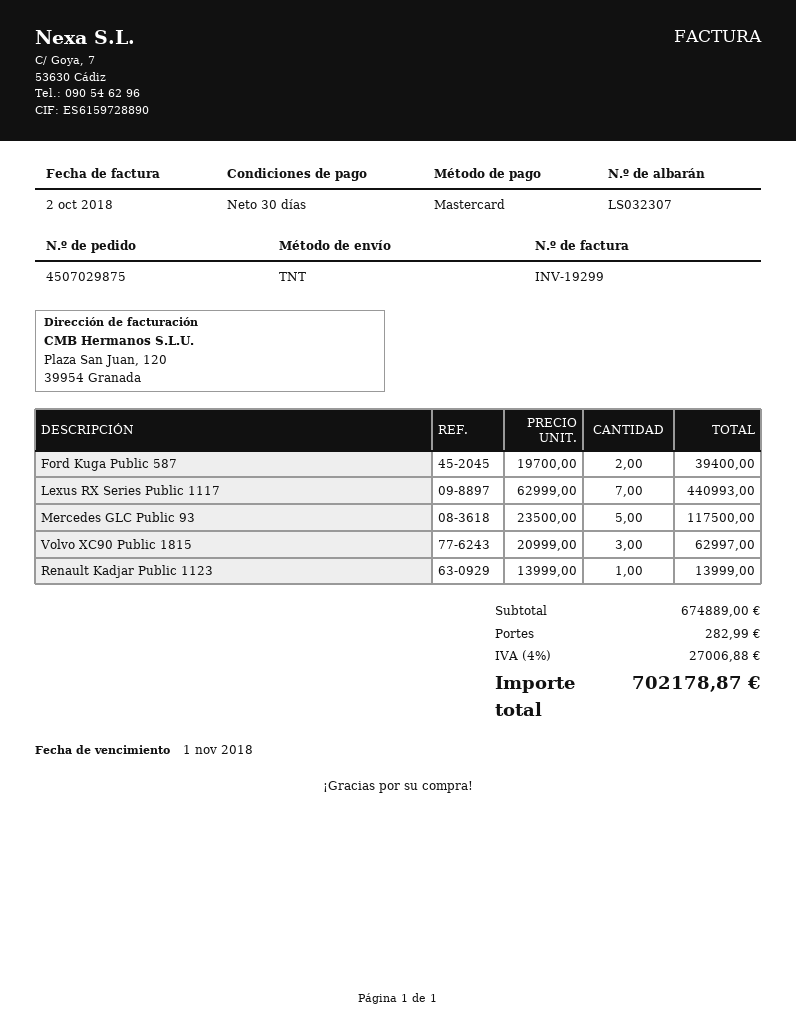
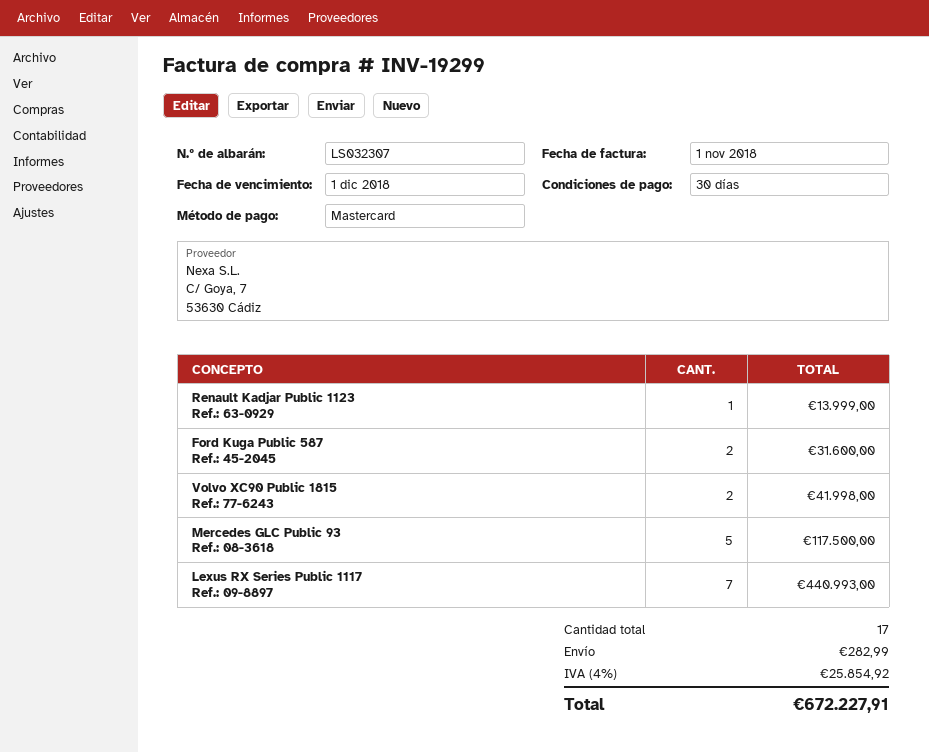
invoice date: 2018-10-02 -> 2018-11-01
due date: 2018-11-01 -> 2018-12-01
Ford Kuga Public 587: 2 for 39400.00 -> 2 for 31600.00
Volvo XC90 Public 1815: 3 for 62997.00 -> 2 for 41998.00
tax: 4% = 27006.88 -> 4% = 25854.92
total: 702178.87 -> 672227.91

